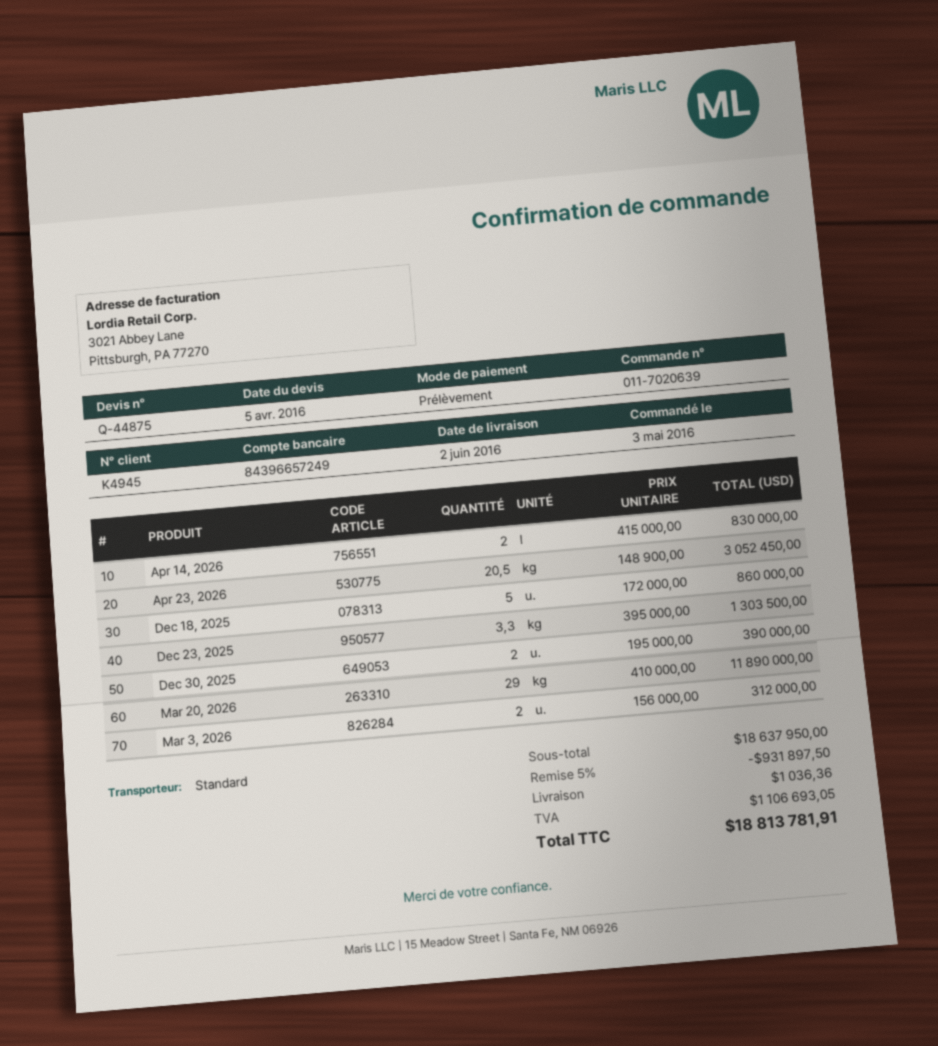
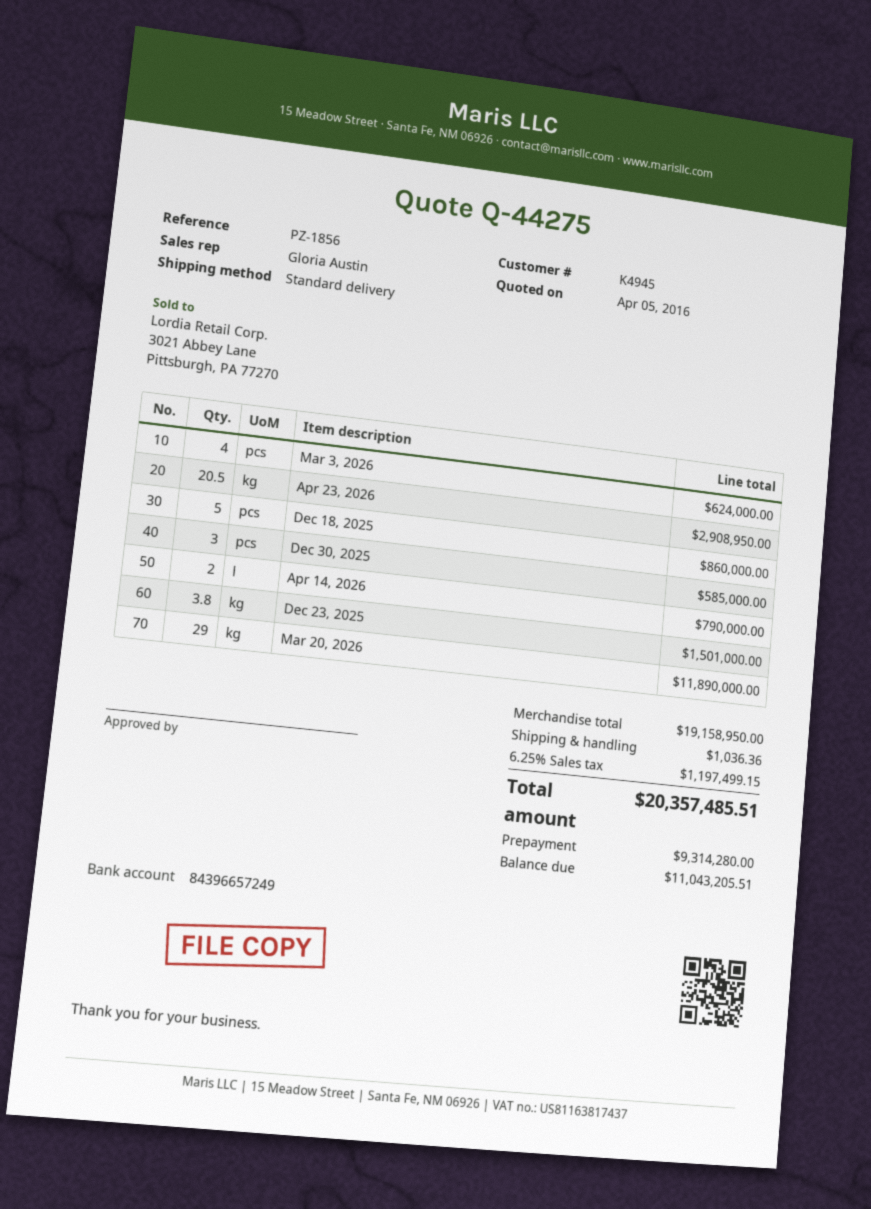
quote number: Q-44875 -> Q-44275
Apr 14, 2026: 2 for 830000.00 -> 2 for 790000.00
Apr 23, 2026: 20.5 for 3052450.00 -> 20.5 for 2908950.00
Dec 23, 2025: 3.3 for 1303500.00 -> 3.8 for 1501000.00
Dec 30, 2025: 2 for 390000.00 -> 3 for 585000.00
Mar 3, 2026: 2 for 312000.00 -> 4 for 624000.00
subtotal: 18637950.00 -> 19158950.00
discount: 5% = 931897.50 -> none
tax: 1106693.05 -> 1197499.15
total: 18813781.91 -> 20357485.51

